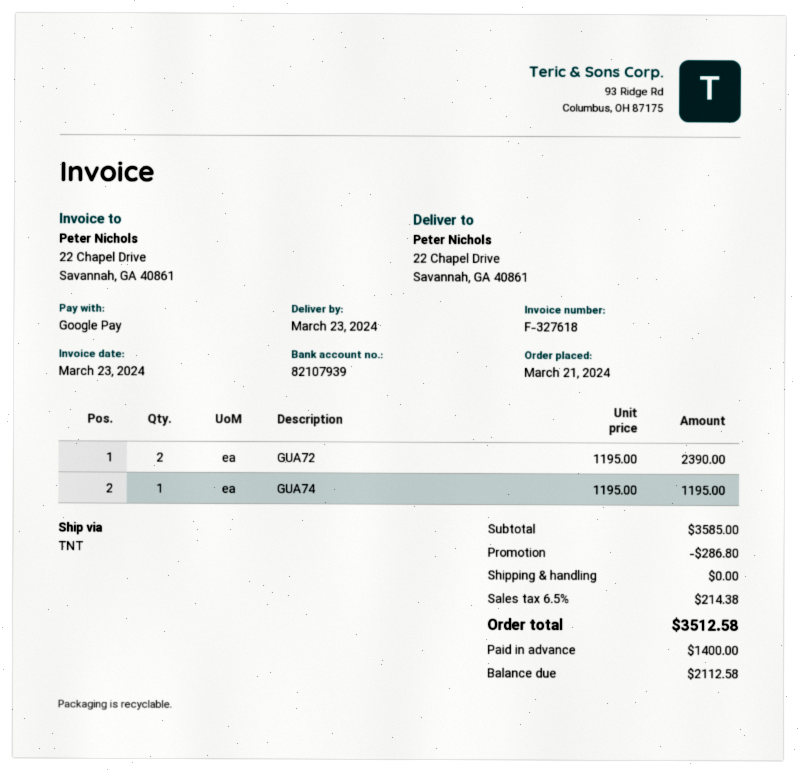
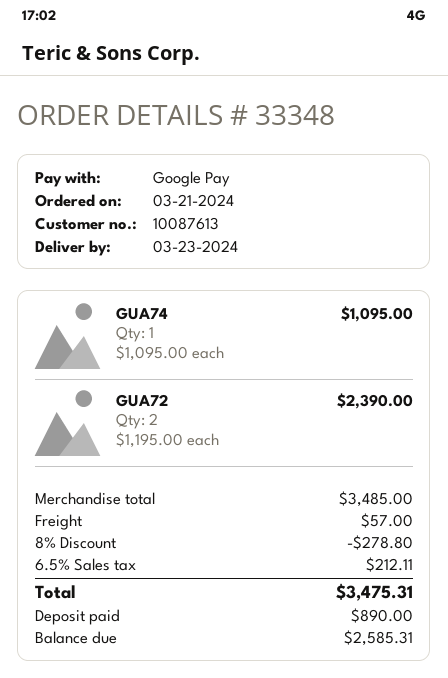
GUA74: 1 x 1195.00 = 1195.00 -> 1 x 1095.00 = 1095.00
subtotal: 3585.00 -> 3485.00
discount: 286.80 -> 278.80
shipping: 0.00 -> 57.00
tax: 6.5% = 214.38 -> 6.5% = 212.11
total: 3512.58 -> 3475.31
deposit: 1400.00 -> 890.00
balance: 2112.58 -> 2585.31

